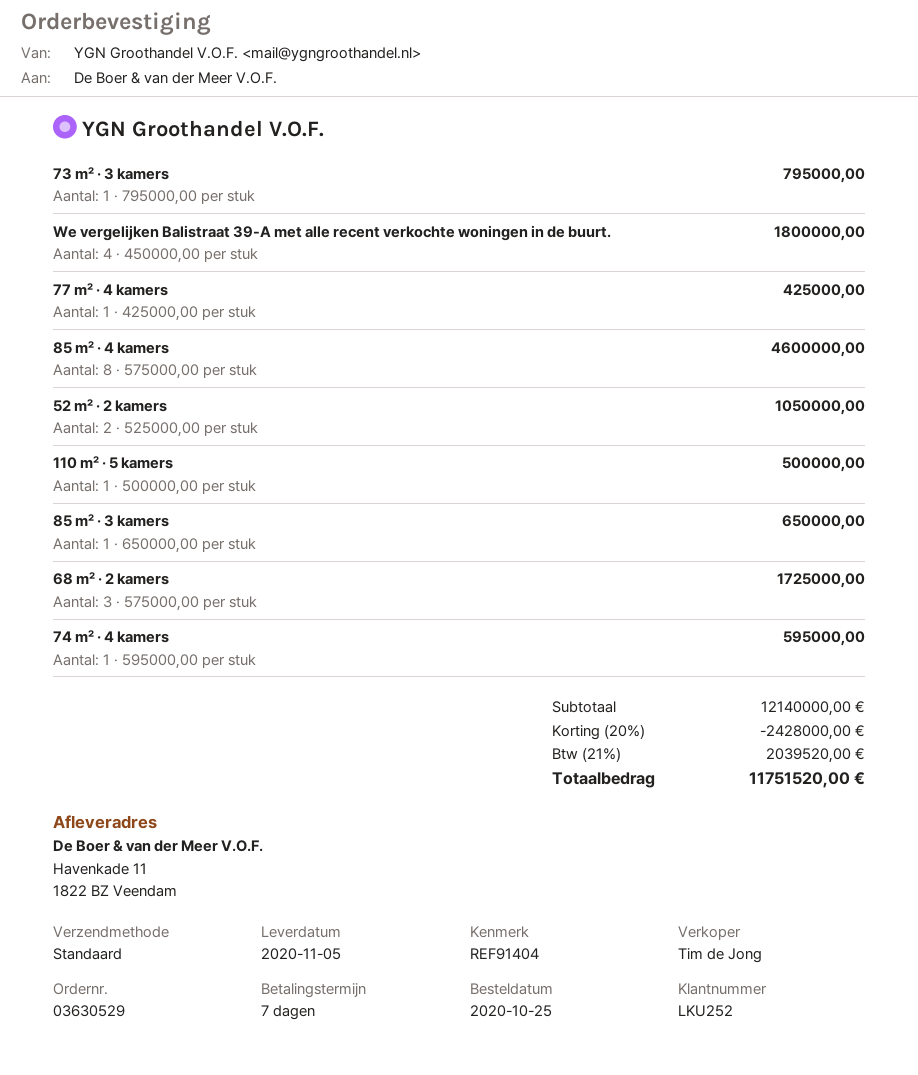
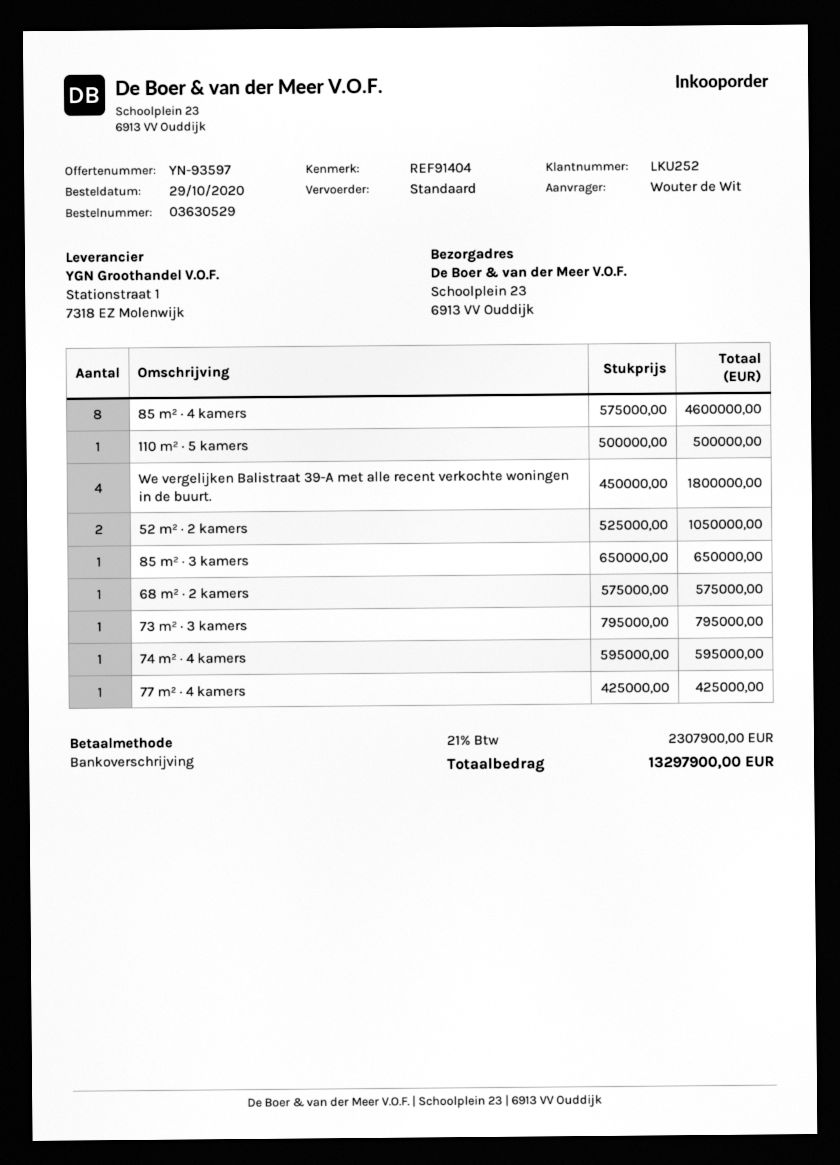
order date: 2020-10-25 -> 2020-10-29
ship to: Havenkade 11, 1822 BZ Veendam -> Schoolplein 23, 6913 VV Ouddijk
68 m² · 2 kamers: 3 x 575000.00 = 1725000.00 -> 1 x 575000.00 = 575000.00
discount: 20% = 2428000.00 -> none
tax: 21% = 2039520.00 -> 21% = 2307900.00
total: 11751520.00 -> 13297900.00

